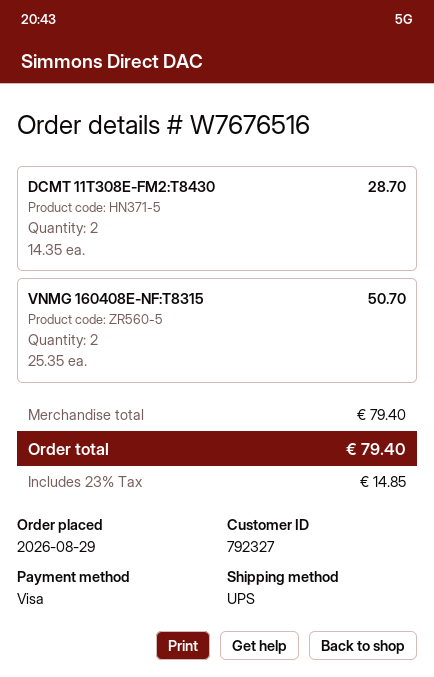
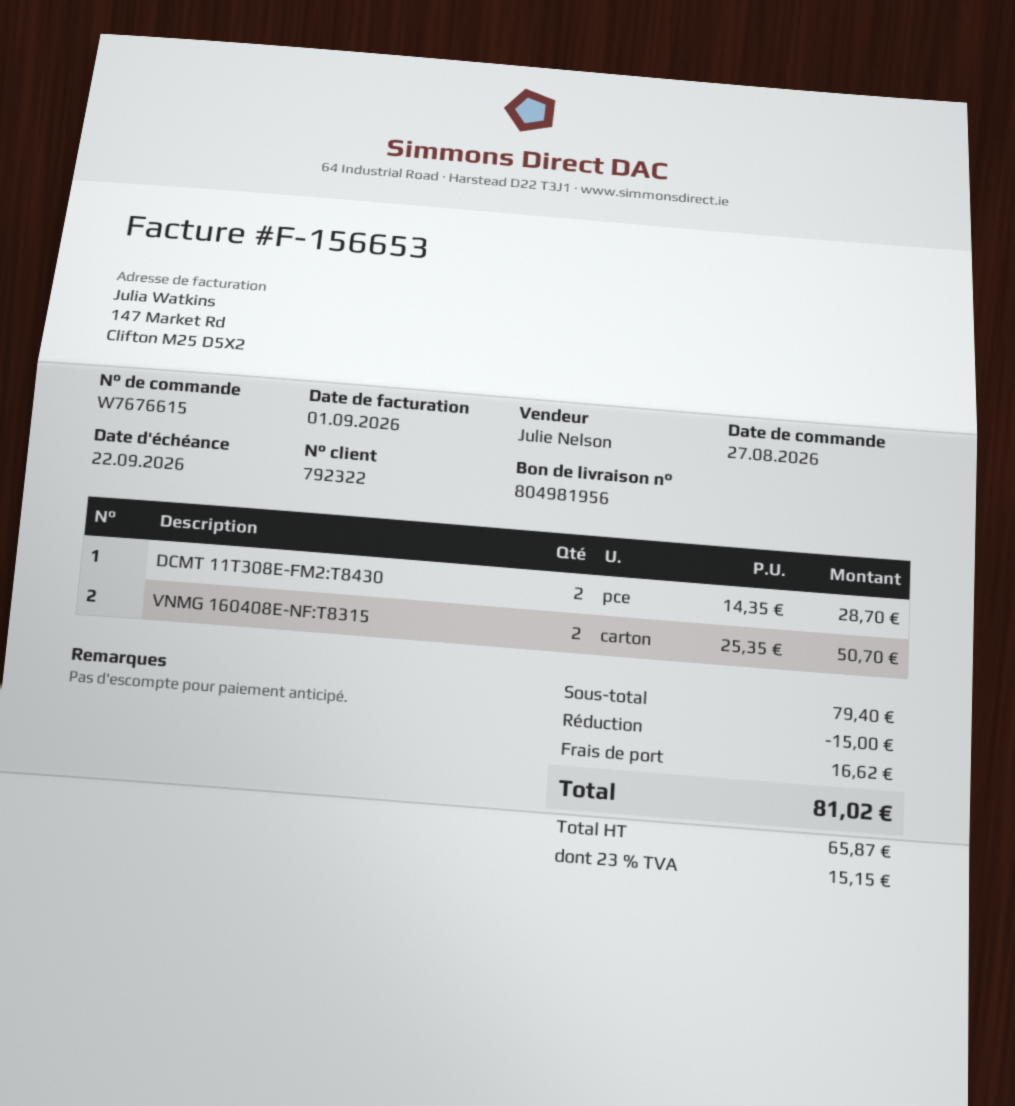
order number: W7676516 -> W7676615
order date: 2026-08-29 -> 2026-08-27
customer number: 792327 -> 792322
discount: none -> 15.00
shipping: none -> 16.62
tax: 23% = 14.85 -> 23% = 15.15
total: 79.40 -> 81.02

